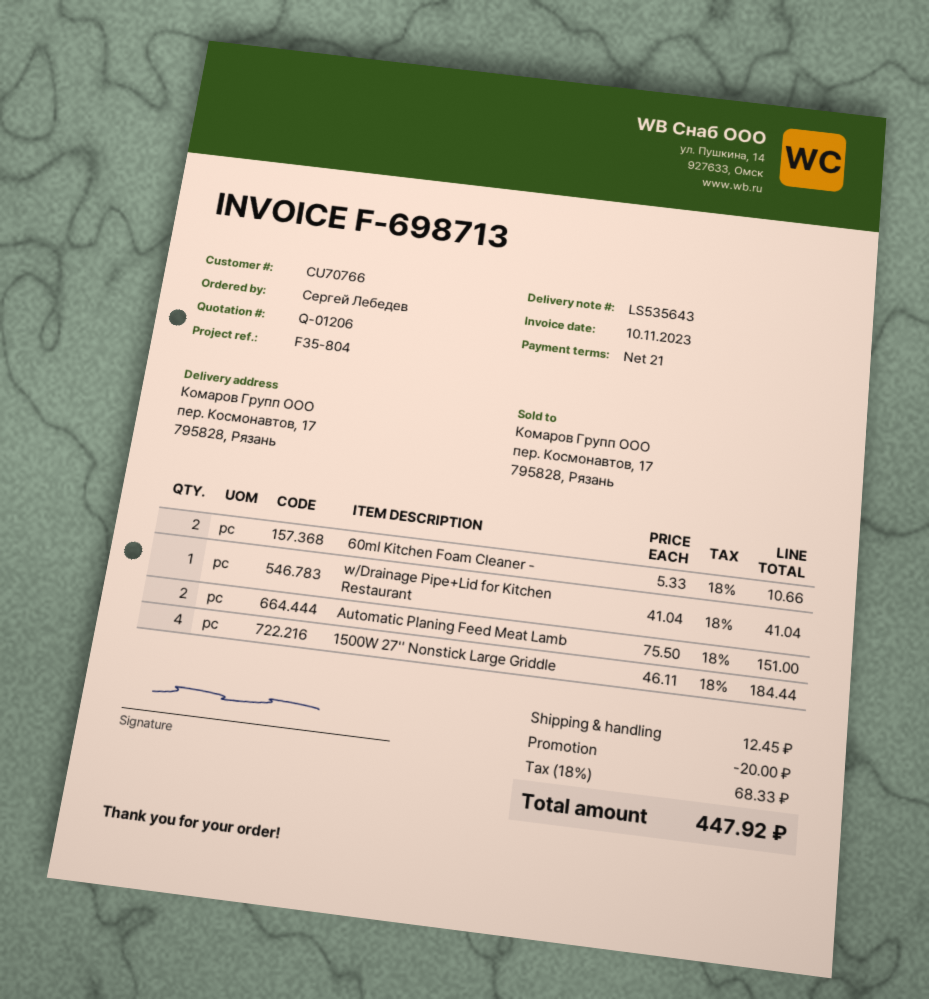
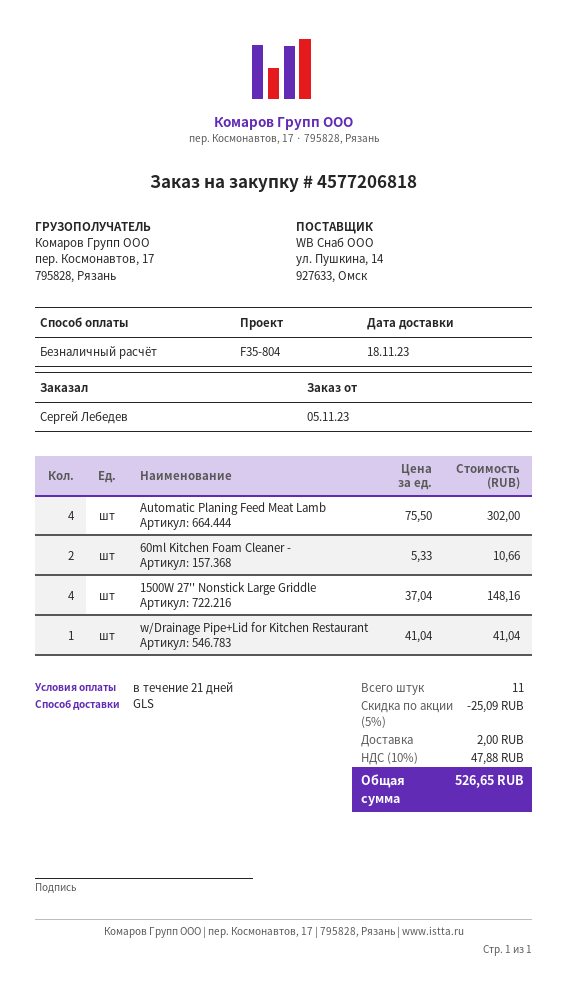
Automatic Planing Feed Meat Lamb: 2 x 75.50 = 151.00 -> 4 x 75.50 = 302.00
1500W 27'' Nonstick Large Griddle: 4 x 46.11 = 184.44 -> 4 x 37.04 = 148.16
discount: 20.00 -> 25.09
shipping: 12.45 -> 2.00
tax: 18% = 68.33 -> 10% = 47.88
total: 447.92 -> 526.65

